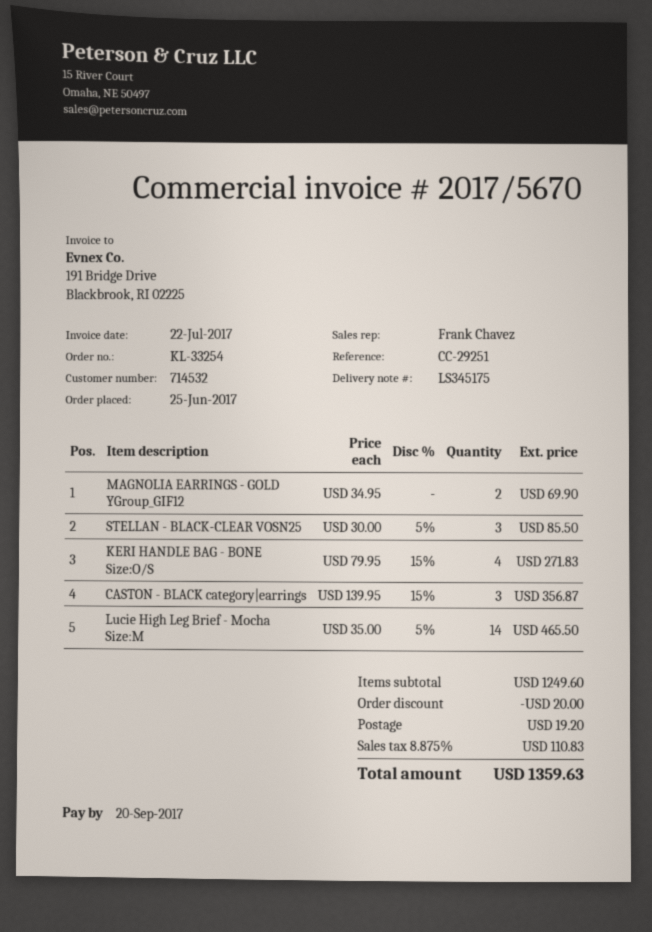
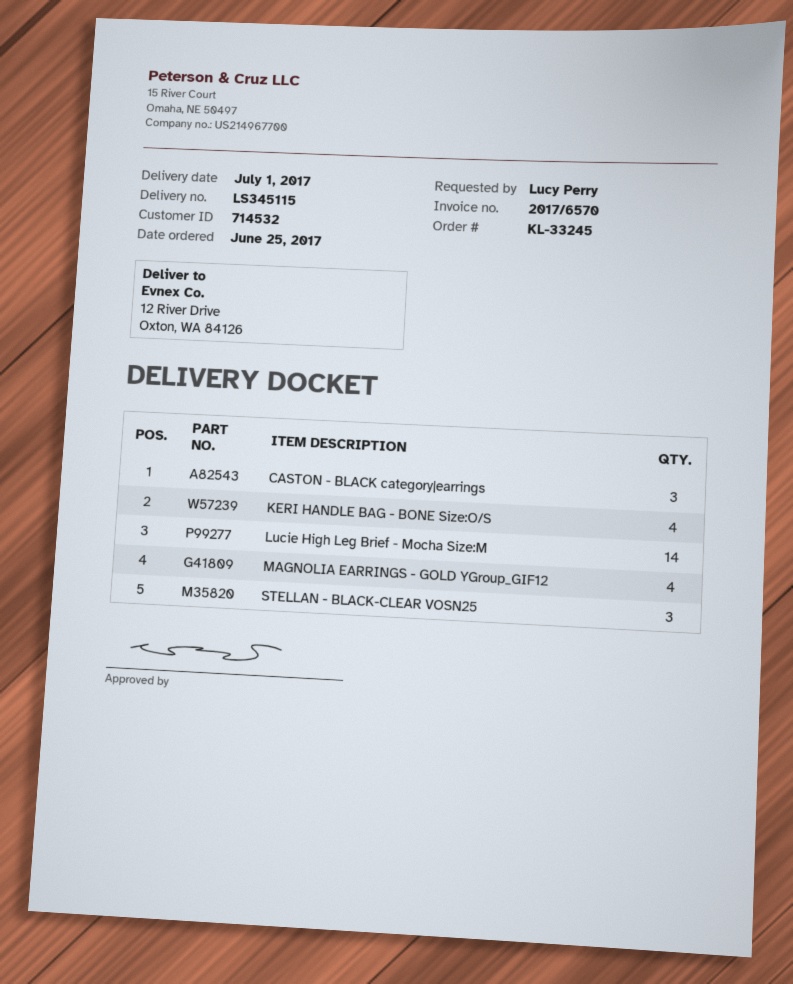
order number: KL-33254 -> KL-33245
delivery note number: LS345175 -> LS345115
invoice number: 2017/5670 -> 2017/6570
MAGNOLIA EARRINGS - GOLD YGroup_GIF12: 2 -> 4

